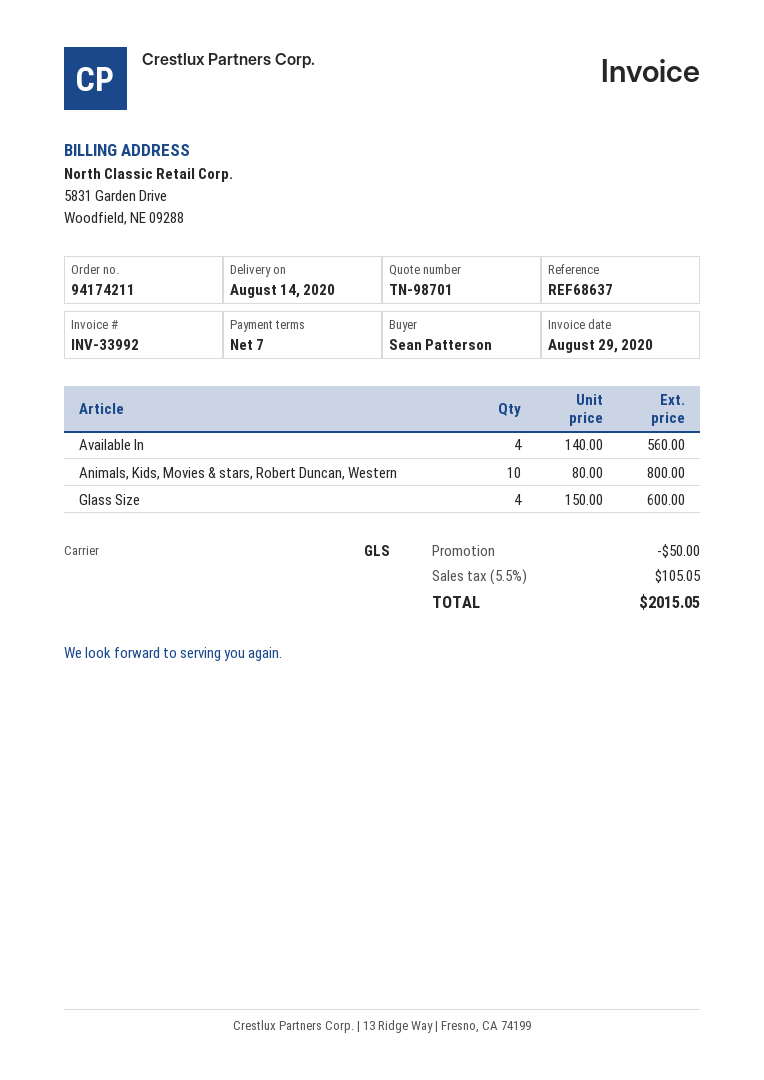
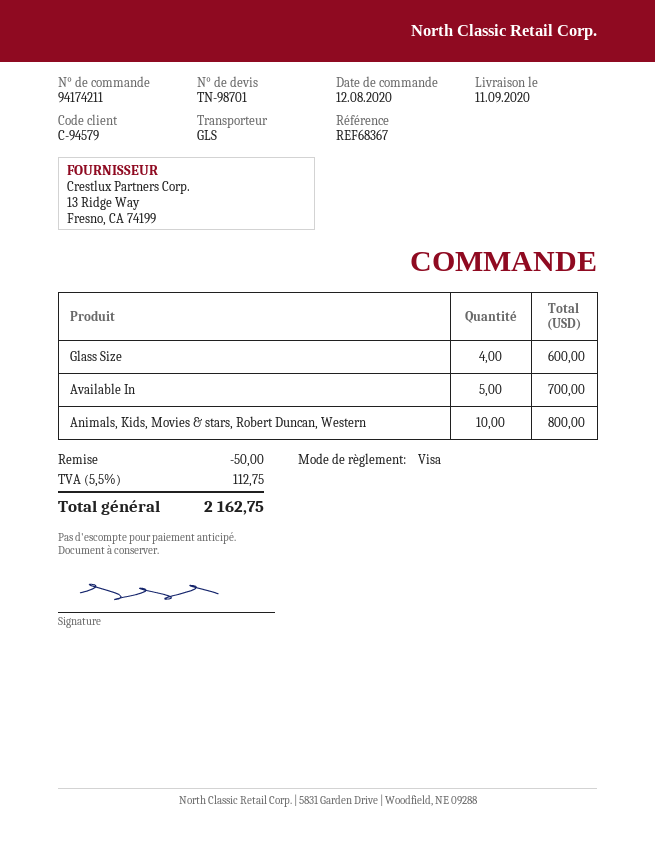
delivery date: 2020-08-14 -> 2020-09-11
reference: REF68637 -> REF68367
Available In: 4 for 560.00 -> 5 for 700.00
tax: 5.5% = 105.05 -> 5.5% = 112.75
total: 2015.05 -> 2162.75

